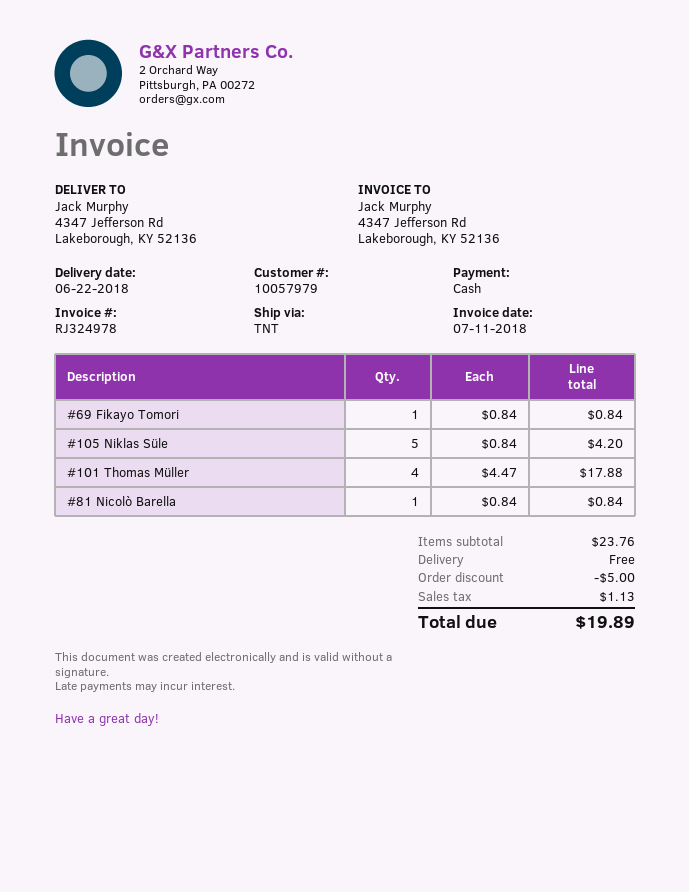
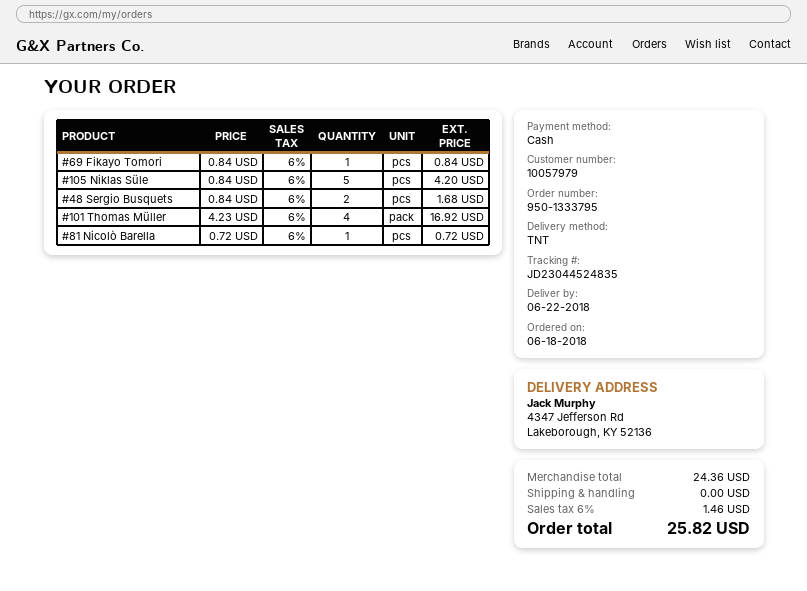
#101 Thomas Müller: 4 x 4.47 = 17.88 -> 4 x 4.23 = 16.92
#81 Nicolò Barella: 1 x 0.84 = 0.84 -> 1 x 0.72 = 0.72
#48 Sergio Busquets: none -> 2 x 0.84 = 1.68
subtotal: 23.76 -> 24.36
discount: 5.00 -> none
tax: 1.13 -> 1.46
total: 19.89 -> 25.82

